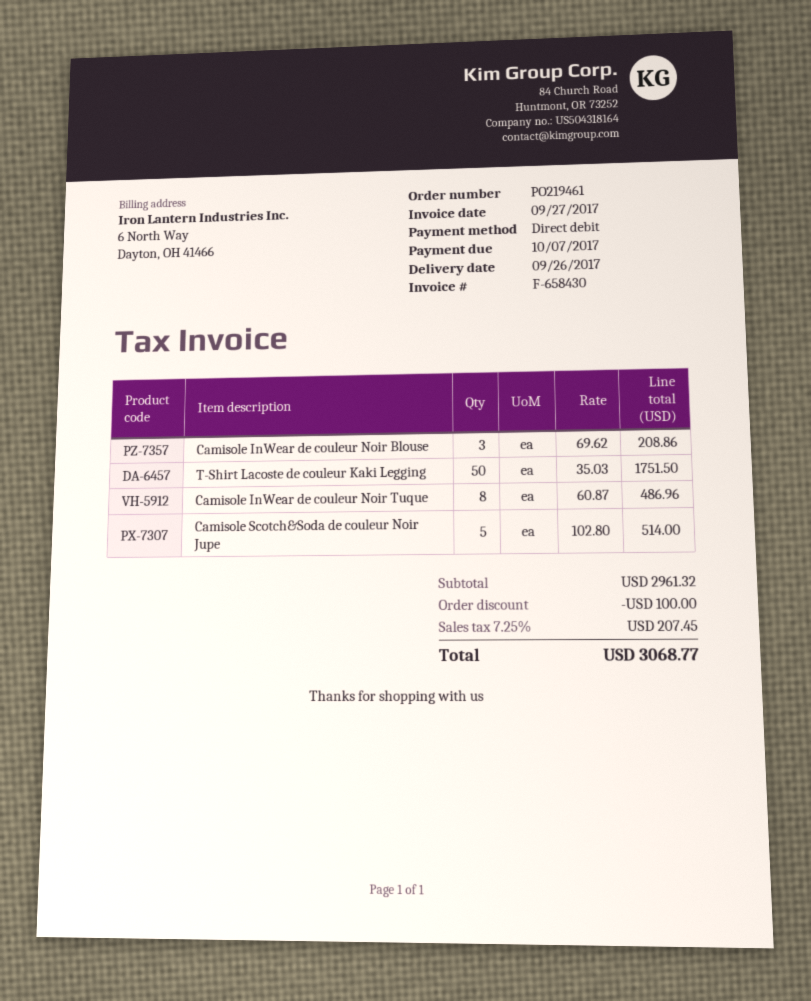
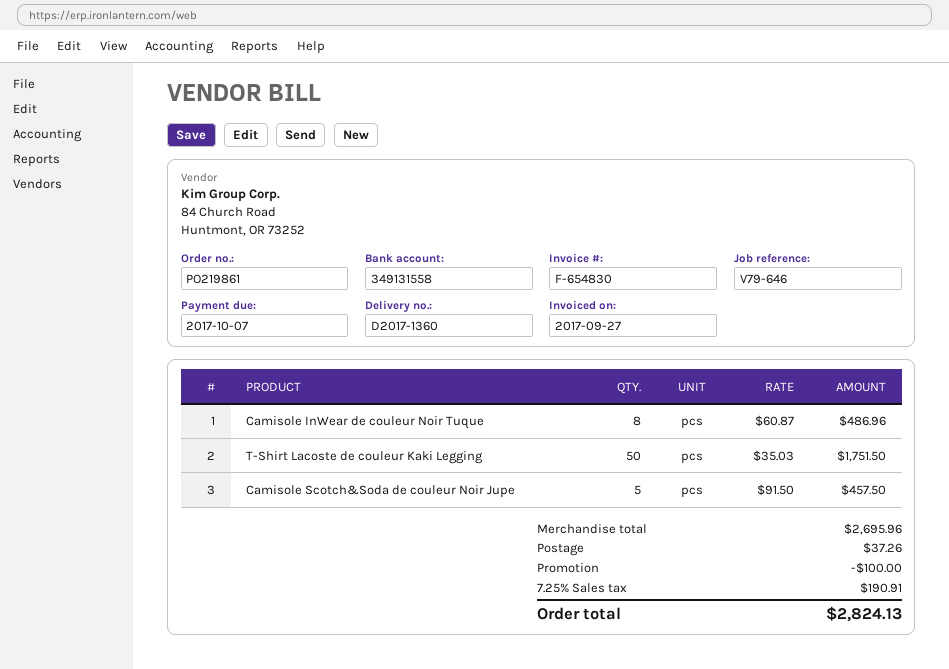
order number: PO219461 -> PO219861
invoice number: F-658430 -> F-654830
Camisole InWear de couleur Noir Blouse: 3 x 69.62 = 208.86 -> none
Camisole Scotch&Soda de couleur Noir Jupe: 5 x 102.80 = 514.00 -> 5 x 91.50 = 457.50
subtotal: 2961.32 -> 2695.96
shipping: none -> 37.26
tax: 7.25% = 207.45 -> 7.25% = 190.91
total: 3068.77 -> 2824.13

